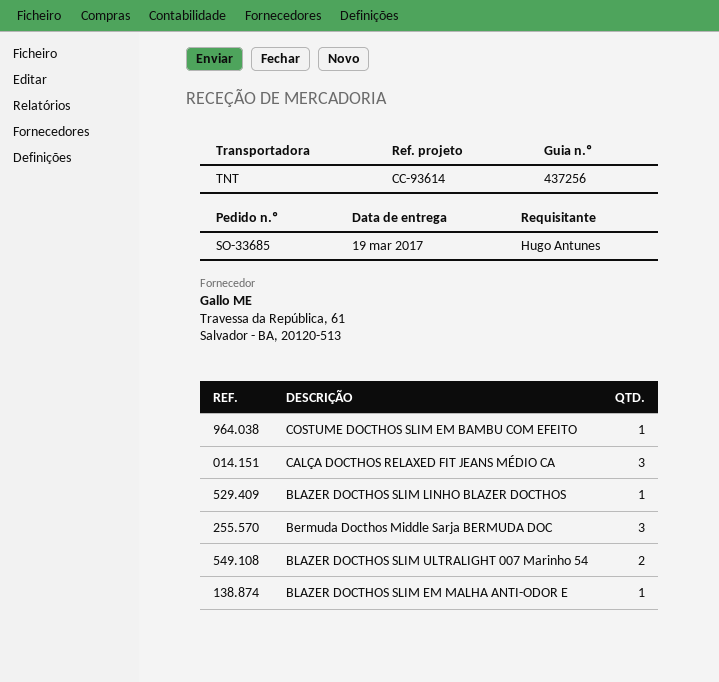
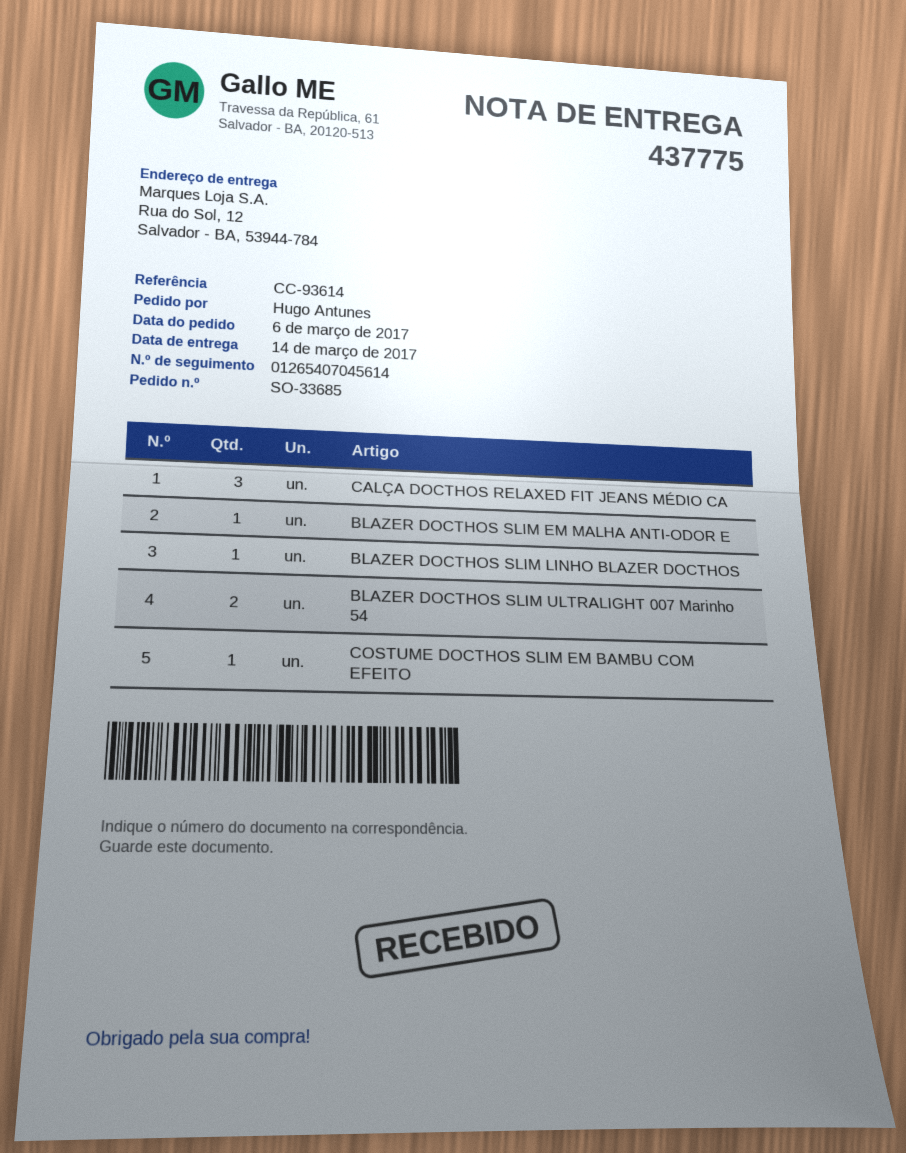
delivery note number: 437256 -> 437775
delivery date: 2017-03-19 -> 2017-03-14
Bermuda Docthos Middle Sarja BERMUDA DOC: 3 -> none

